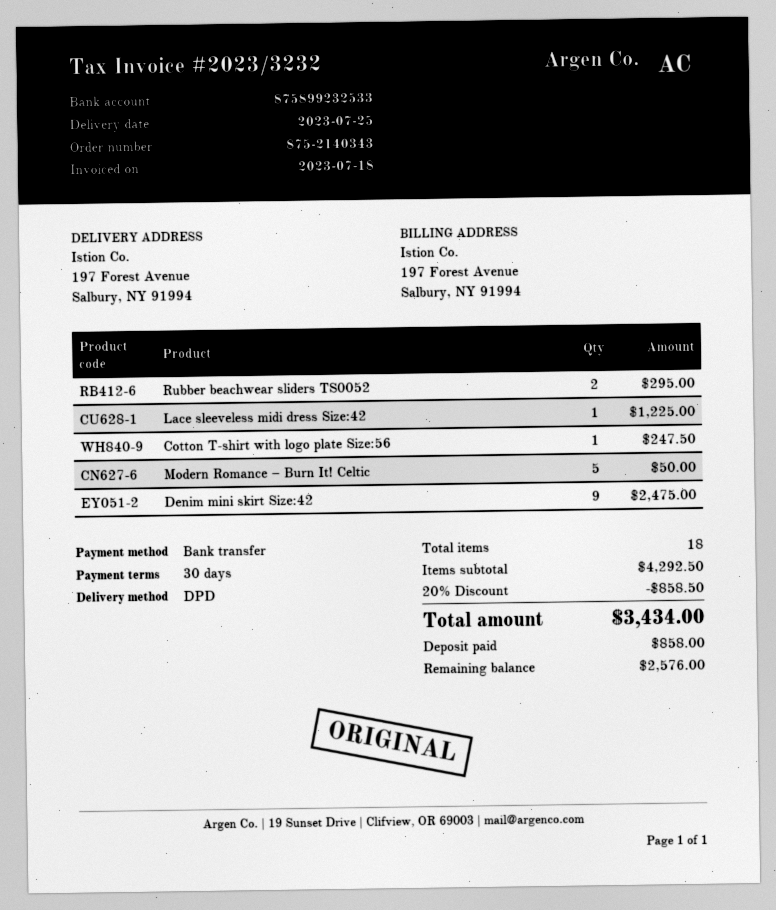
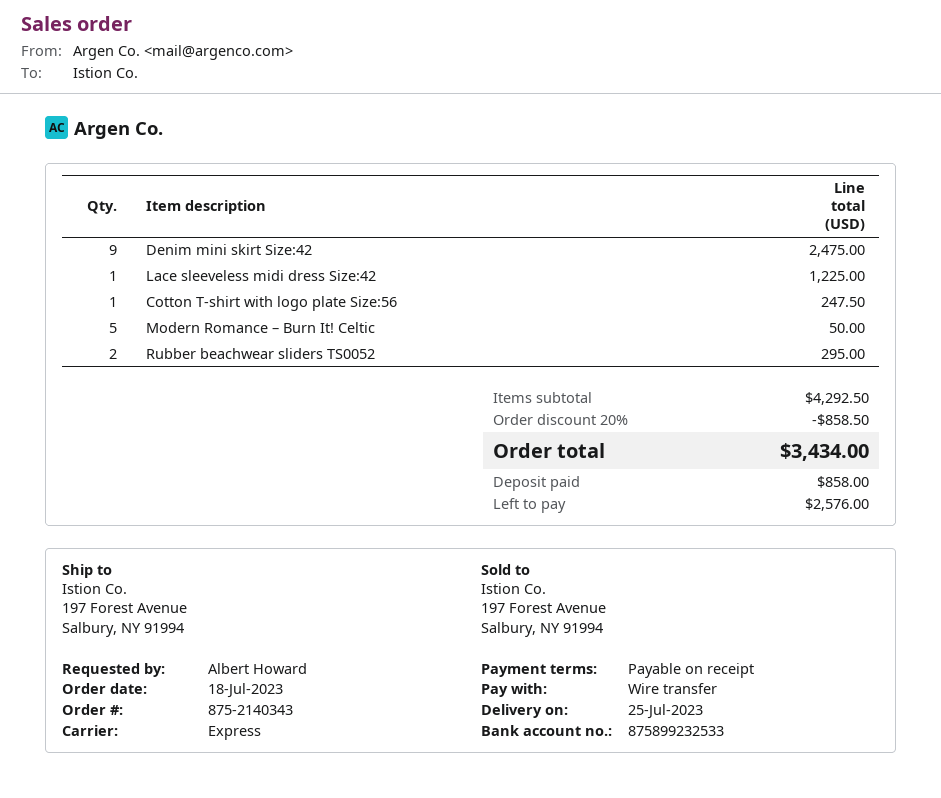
payment terms: 30 days -> on receipt
shipping method: DPD -> express

